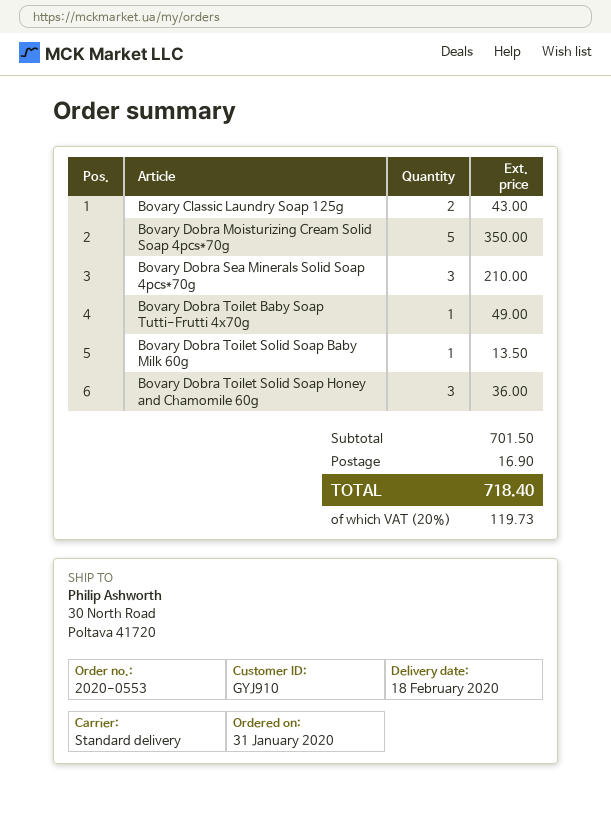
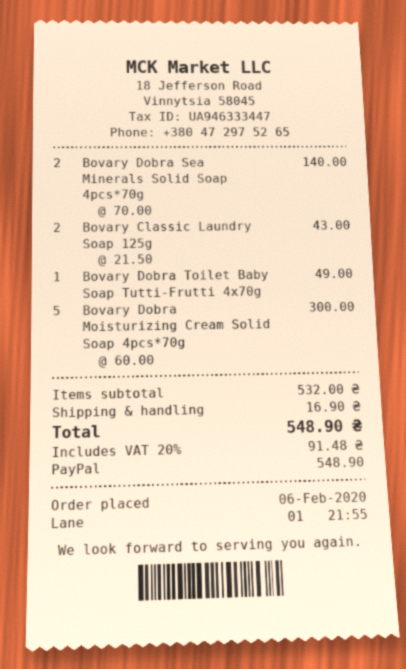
order date: 2020-01-31 -> 2020-02-06
Bovary Dobra Moisturizing Cream Solid Soap 4pcs*70g: 5 for 350.00 -> 5 for 300.00
Bovary Dobra Sea Minerals Solid Soap 4pcs*70g: 3 for 210.00 -> 2 for 140.00
Bovary Dobra Toilet Solid Soap Baby Milk 60g: 1 for 13.50 -> none
Bovary Dobra Toilet Solid Soap Honey and Chamomile 60g: 3 for 36.00 -> none
subtotal: 701.50 -> 532.00
tax: 20% = 119.73 -> 20% = 91.48
total: 718.40 -> 548.90

